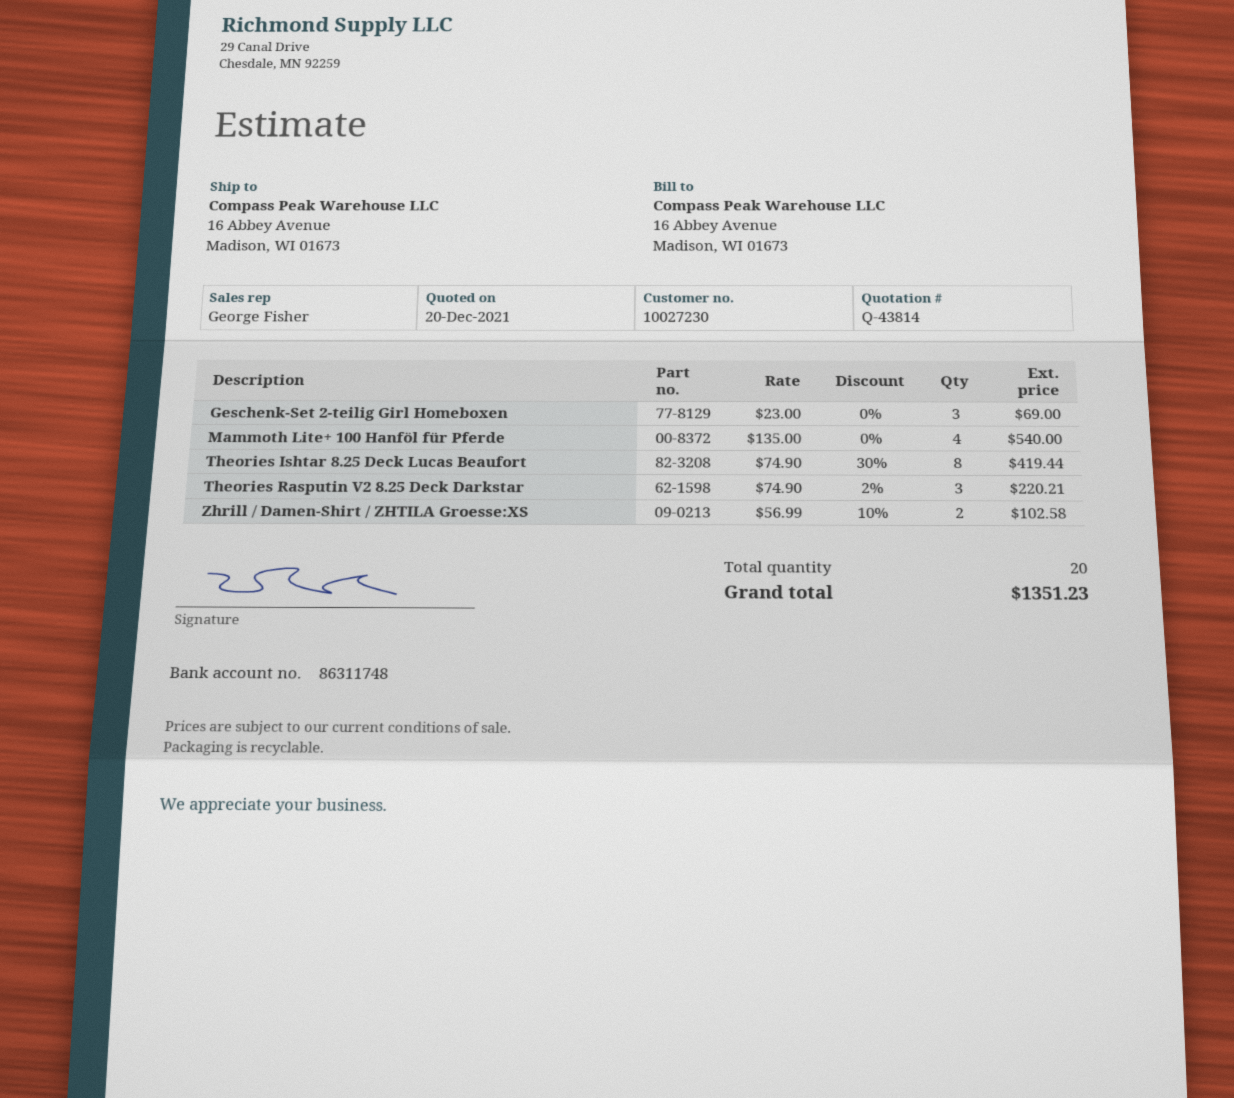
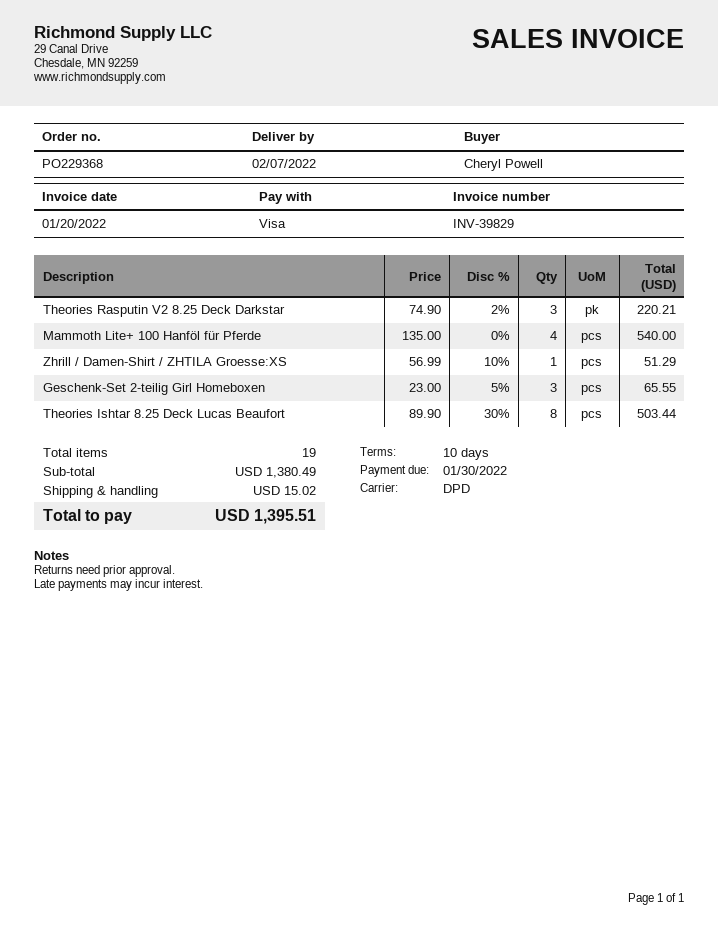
Geschenk-Set 2-teilig Girl Homeboxen: 3 x 23.00 = 69.00 -> 3 x 23.00 - 5% = 65.55
Theories Ishtar 8.25 Deck Lucas Beaufort: 8 x 74.90 - 30% = 419.44 -> 8 x 89.90 - 30% = 503.44
Zhrill / Damen-Shirt / ZHTILA Groesse:XS: 2 x 56.99 - 10% = 102.58 -> 1 x 56.99 - 10% = 51.29
total quantity: 20 -> 19
shipping: none -> 15.02
total: 1351.23 -> 1395.51

